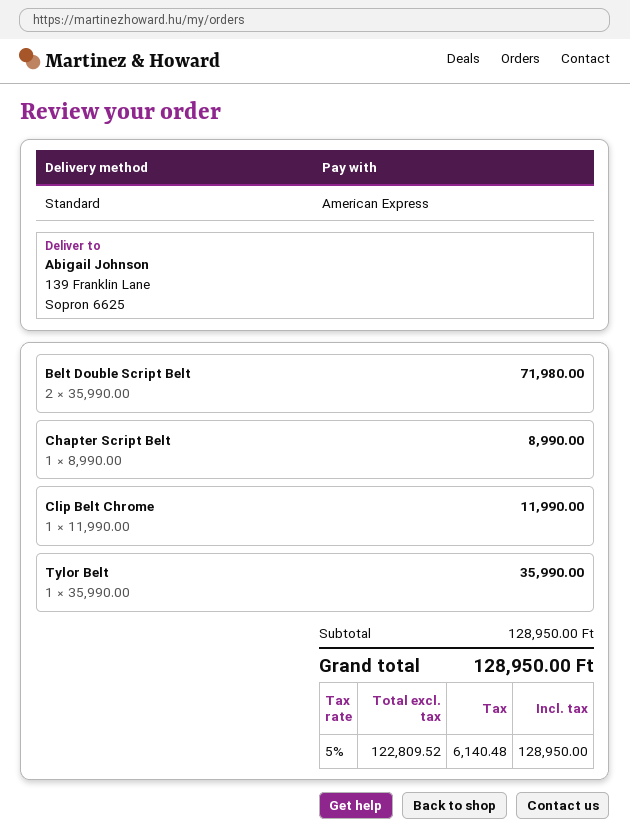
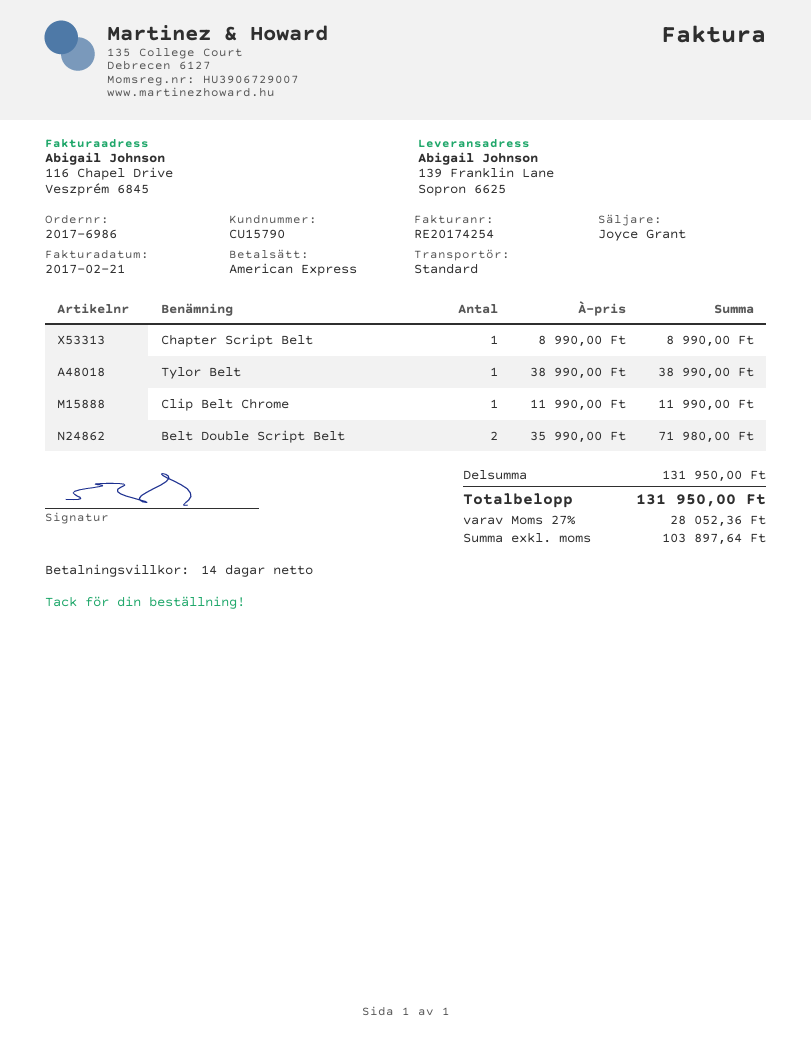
Tylor Belt: 1 x 35990.00 = 35990.00 -> 1 x 38990.00 = 38990.00
subtotal: 128950.00 -> 131950.00
net: 122809.52 -> 103897.64
tax: 5% = 6140.48 -> 27% = 28052.36
total: 128950.00 -> 131950.00

